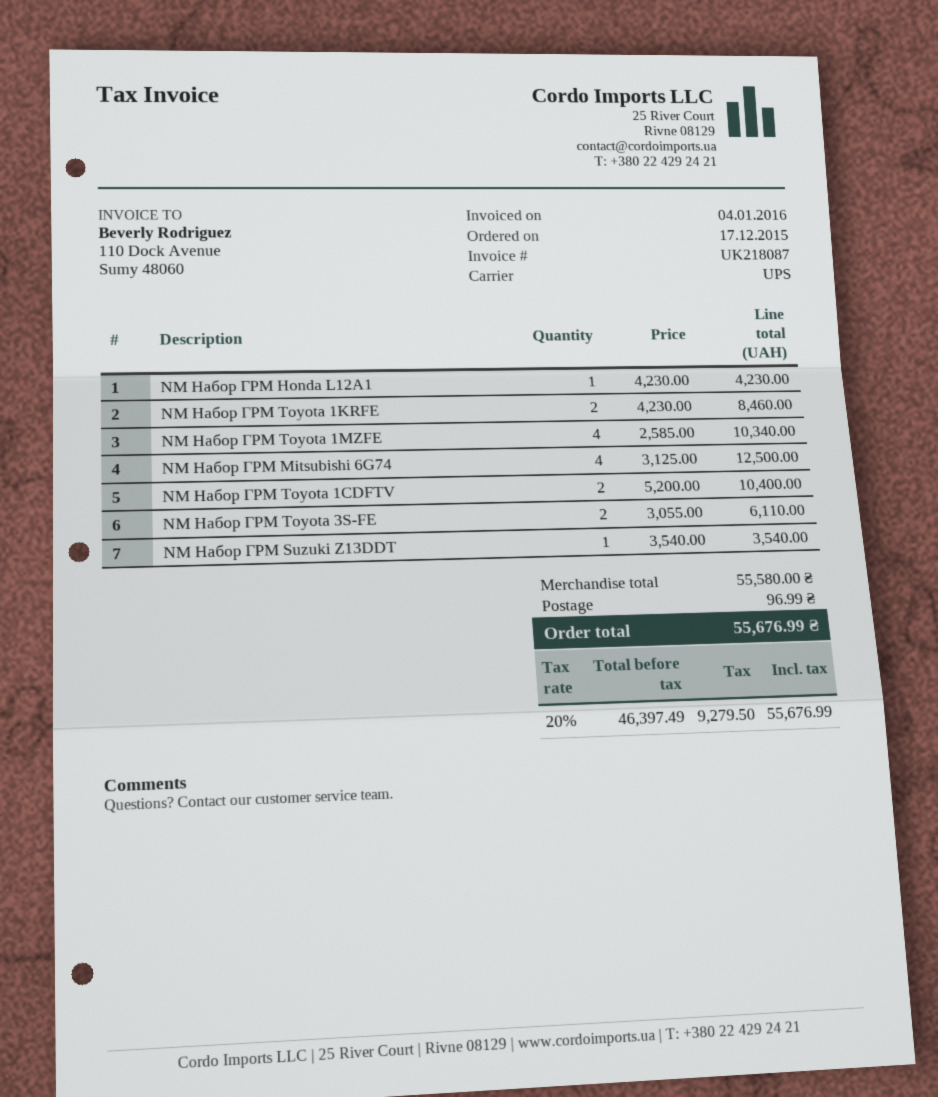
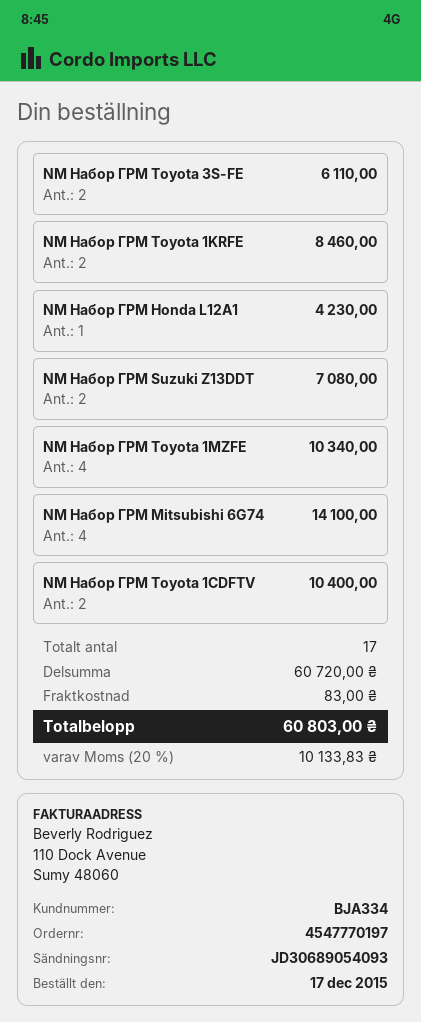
NM Набор ГРМ Mitsubishi 6G74: 4 for 12500.00 -> 4 for 14100.00
NM Набор ГРМ Suzuki Z13DDT: 1 for 3540.00 -> 2 for 7080.00
subtotal: 55580.00 -> 60720.00
shipping: 96.99 -> 83.00
tax: 20% = 9279.50 -> 20% = 10133.83
total: 55676.99 -> 60803.00

